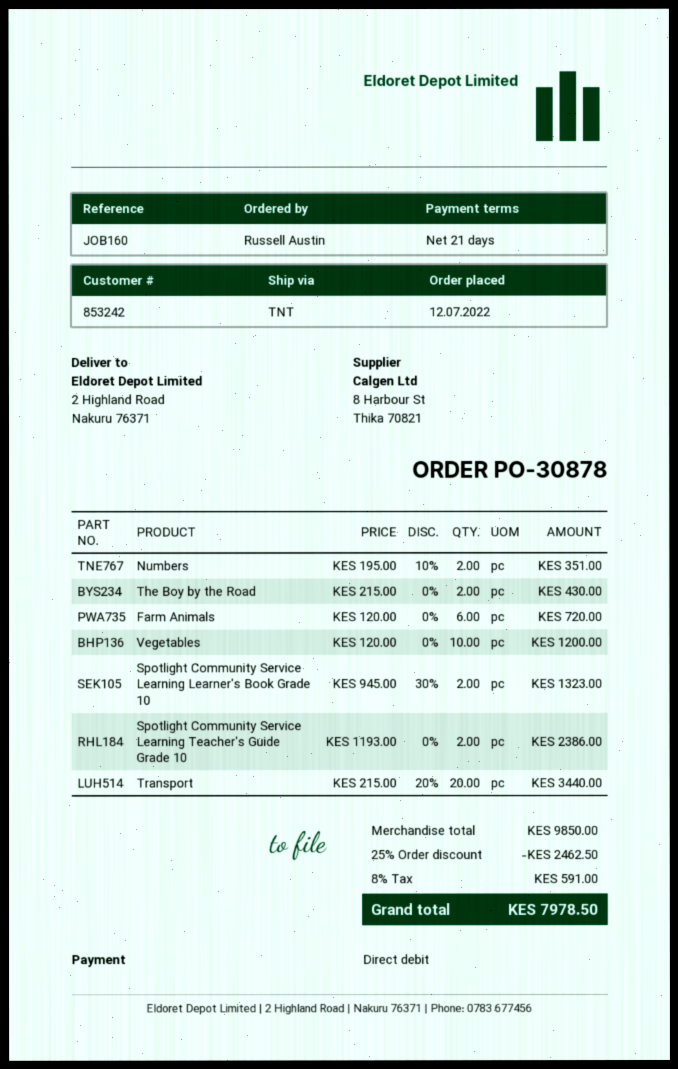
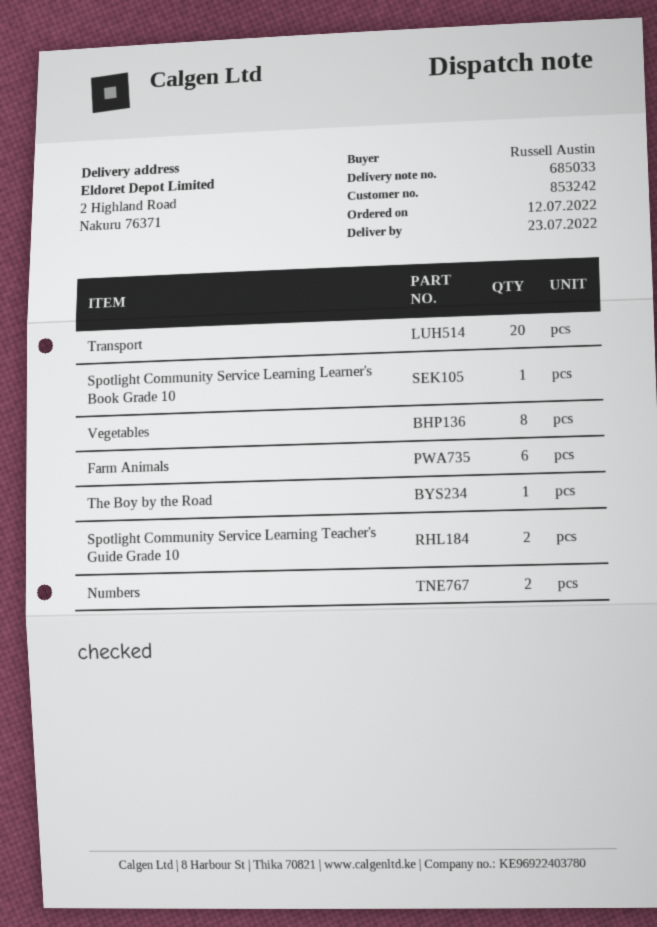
The Boy by the Road: 2 -> 1
Vegetables: 10 -> 8
Spotlight Community Service Learning Learner's Book Grade 10: 2 -> 1

